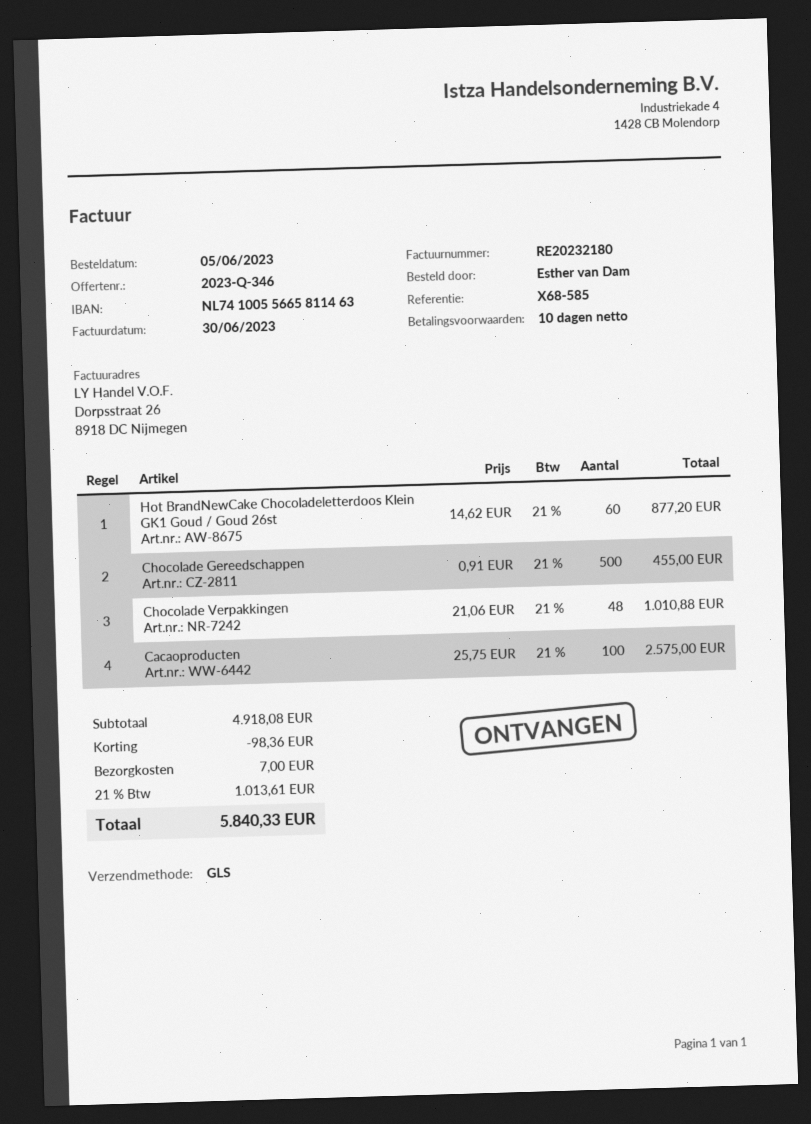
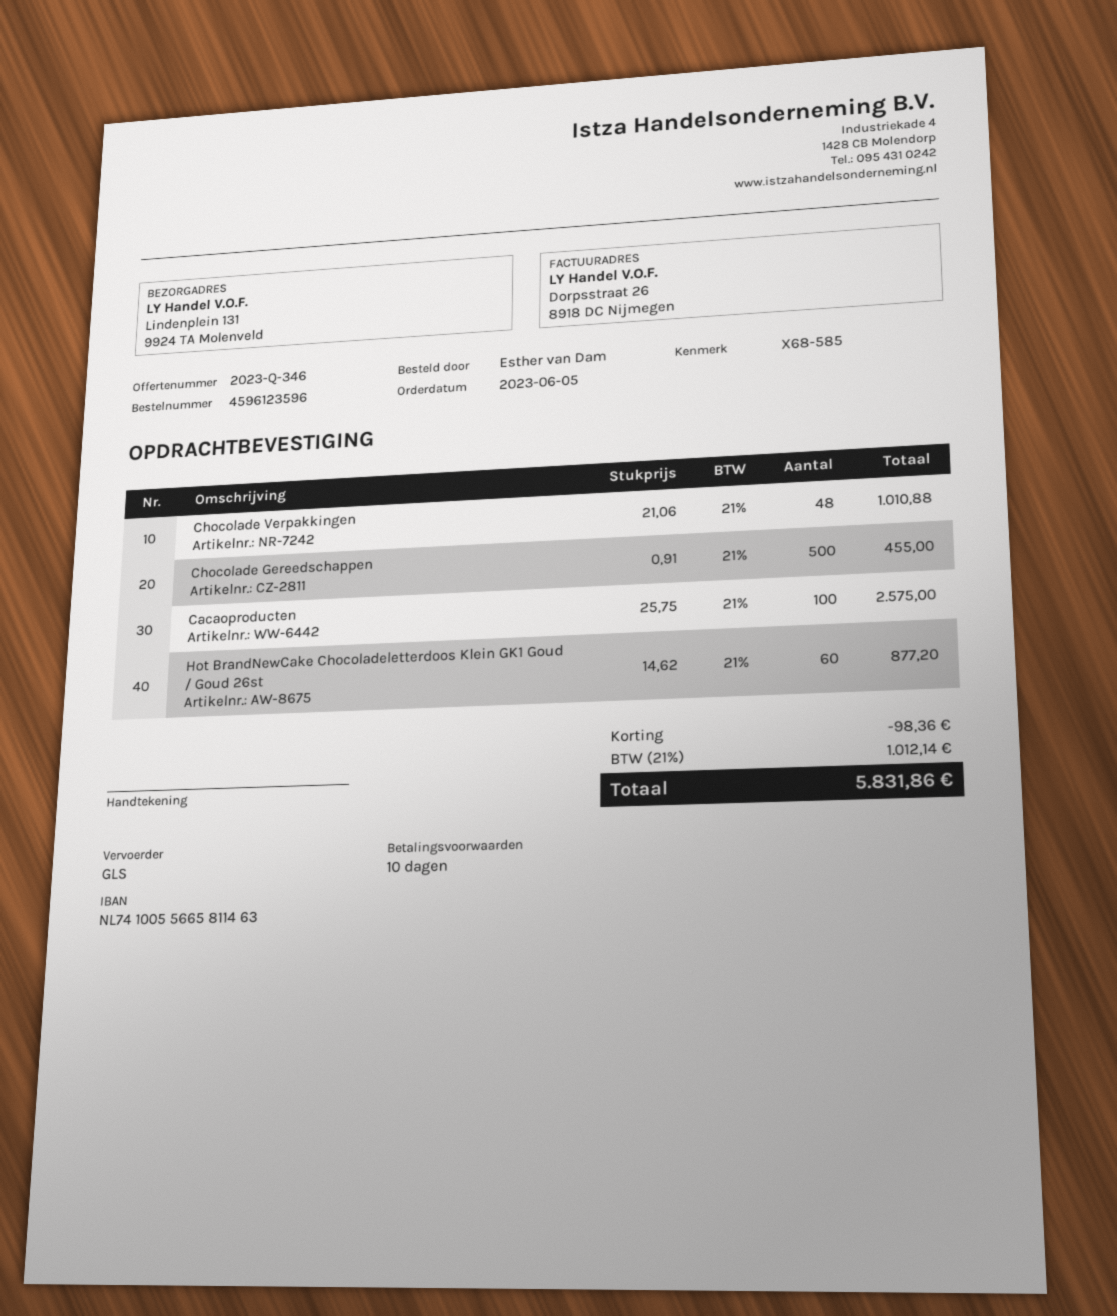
shipping: 7.00 -> none
tax: 21% = 1013.61 -> 21% = 1012.14
total: 5840.33 -> 5831.86

